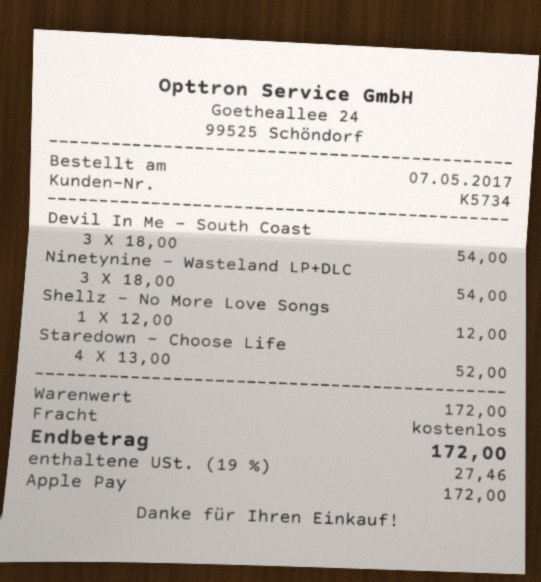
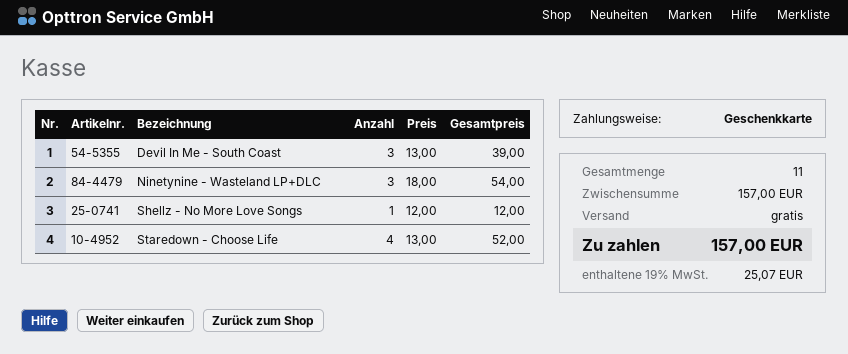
payment method: Apple Pay -> gift card
Devil In Me - South Coast: 3 x 18.00 = 54.00 -> 3 x 13.00 = 39.00
subtotal: 172.00 -> 157.00
tax: 19% = 27.46 -> 19% = 25.07
total: 172.00 -> 157.00

